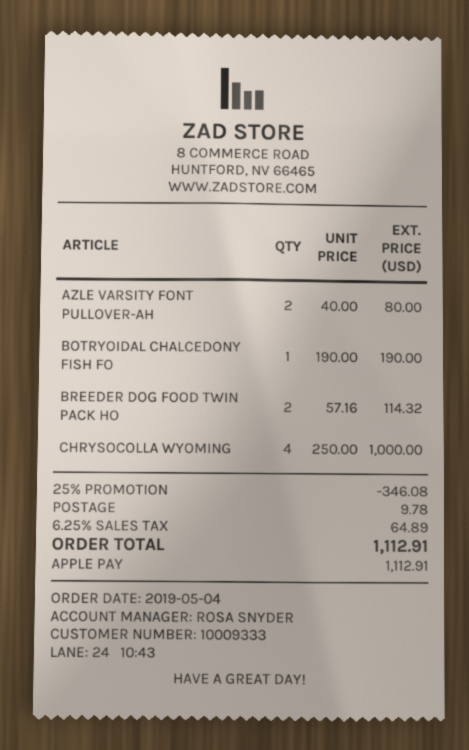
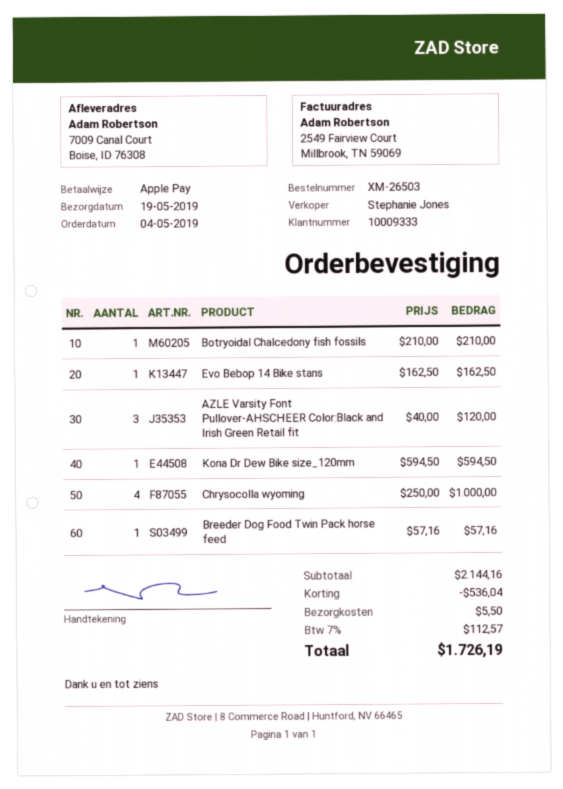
sales rep: ROSA SNYDER -> Stephanie Jones
AZLE VARSITY FONT PULLOVER-AH: 2 x 40.00 = 80.00 -> 3 x 40.00 = 120.00
BOTRYOIDAL CHALCEDONY FISH FO: 1 x 190.00 = 190.00 -> 1 x 210.00 = 210.00
BREEDER DOG FOOD TWIN PACK HO: 2 x 57.16 = 114.32 -> 1 x 57.16 = 57.16
Evo Bebop 14 Bike stans: none -> 1 x 162.50 = 162.50
Kona Dr Dew Bike size_120mm: none -> 1 x 594.50 = 594.50
discount: 346.08 -> 536.04
shipping: 9.78 -> 5.50
tax: 6.25% = 64.89 -> 7% = 112.57
total: 1112.91 -> 1726.19

